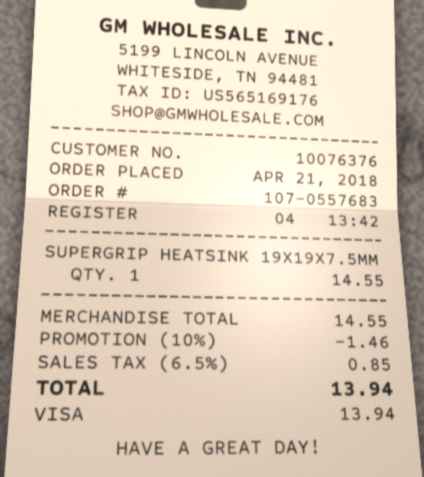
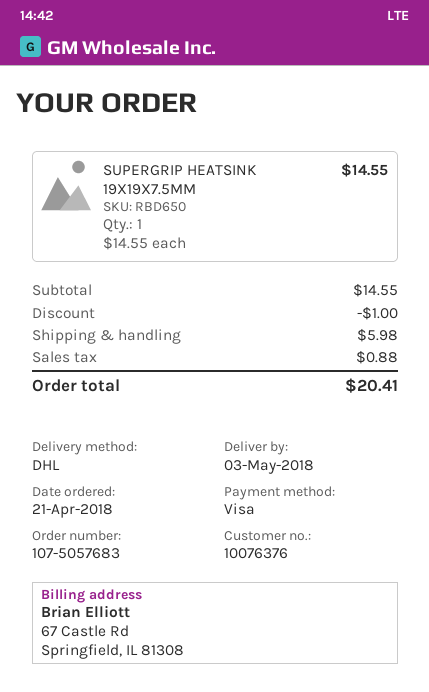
order number: 107-0557683 -> 107-5057683
discount: 1.46 -> 1.00
shipping: none -> 5.98
tax: 0.85 -> 0.88
total: 13.94 -> 20.41

